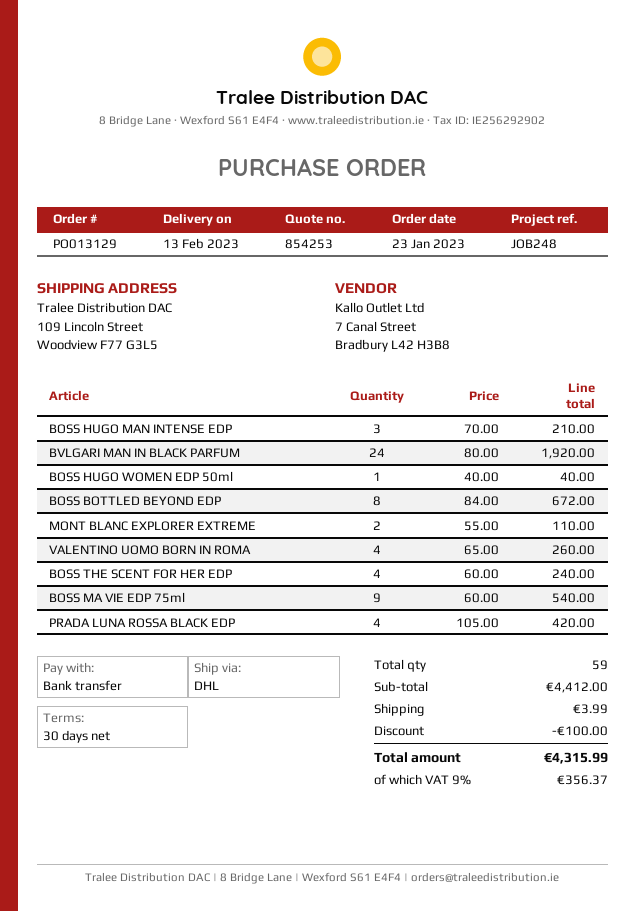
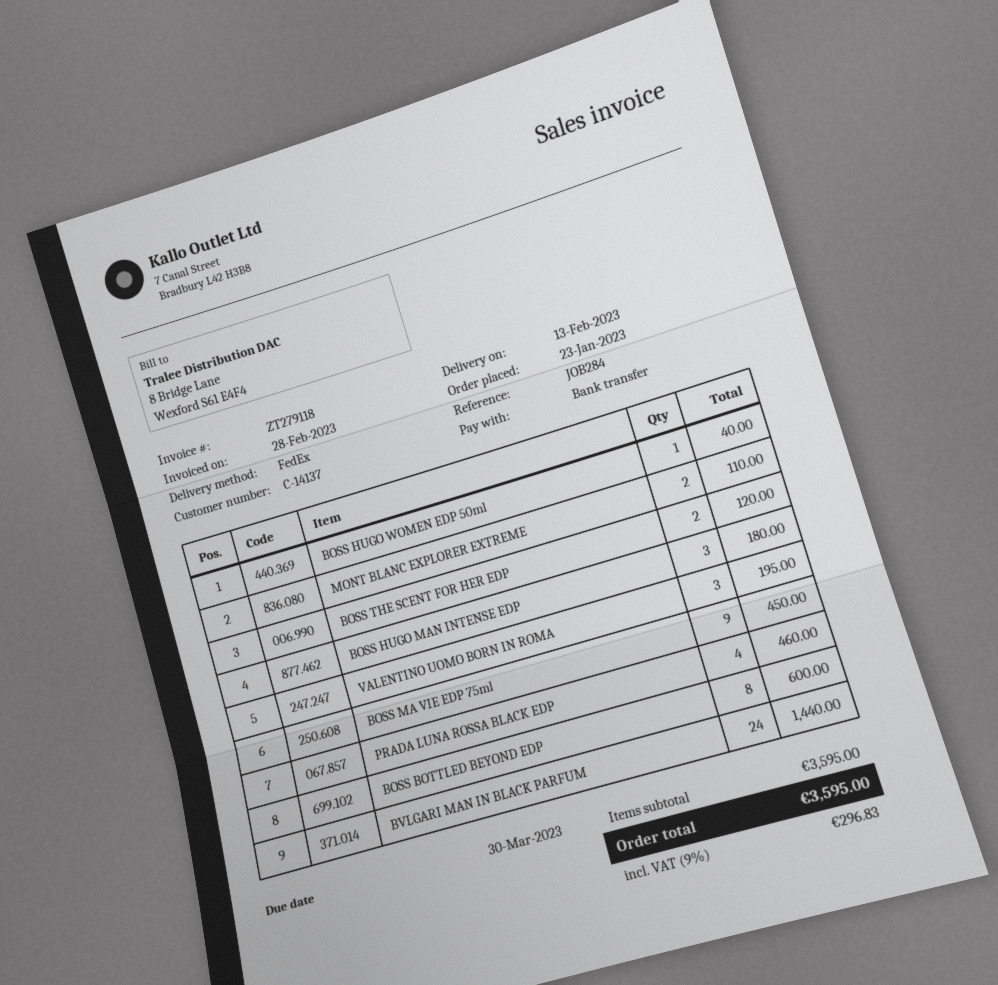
reference: JOB248 -> JOB284
shipping method: DHL -> FedEx
BOSS HUGO MAN INTENSE EDP: 3 for 210.00 -> 3 for 180.00
BVLGARI MAN IN BLACK PARFUM: 24 for 1920.00 -> 24 for 1440.00
BOSS BOTTLED BEYOND EDP: 8 for 672.00 -> 8 for 600.00
VALENTINO UOMO BORN IN ROMA: 4 for 260.00 -> 3 for 195.00
BOSS THE SCENT FOR HER EDP: 4 for 240.00 -> 2 for 120.00
BOSS MA VIE EDP 75ml: 9 for 540.00 -> 9 for 450.00
PRADA LUNA ROSSA BLACK EDP: 4 for 420.00 -> 4 for 460.00
subtotal: 4412.00 -> 3595.00
discount: 100.00 -> none
shipping: 3.99 -> none
tax: 9% = 356.37 -> 9% = 296.83
total: 4315.99 -> 3595.00

